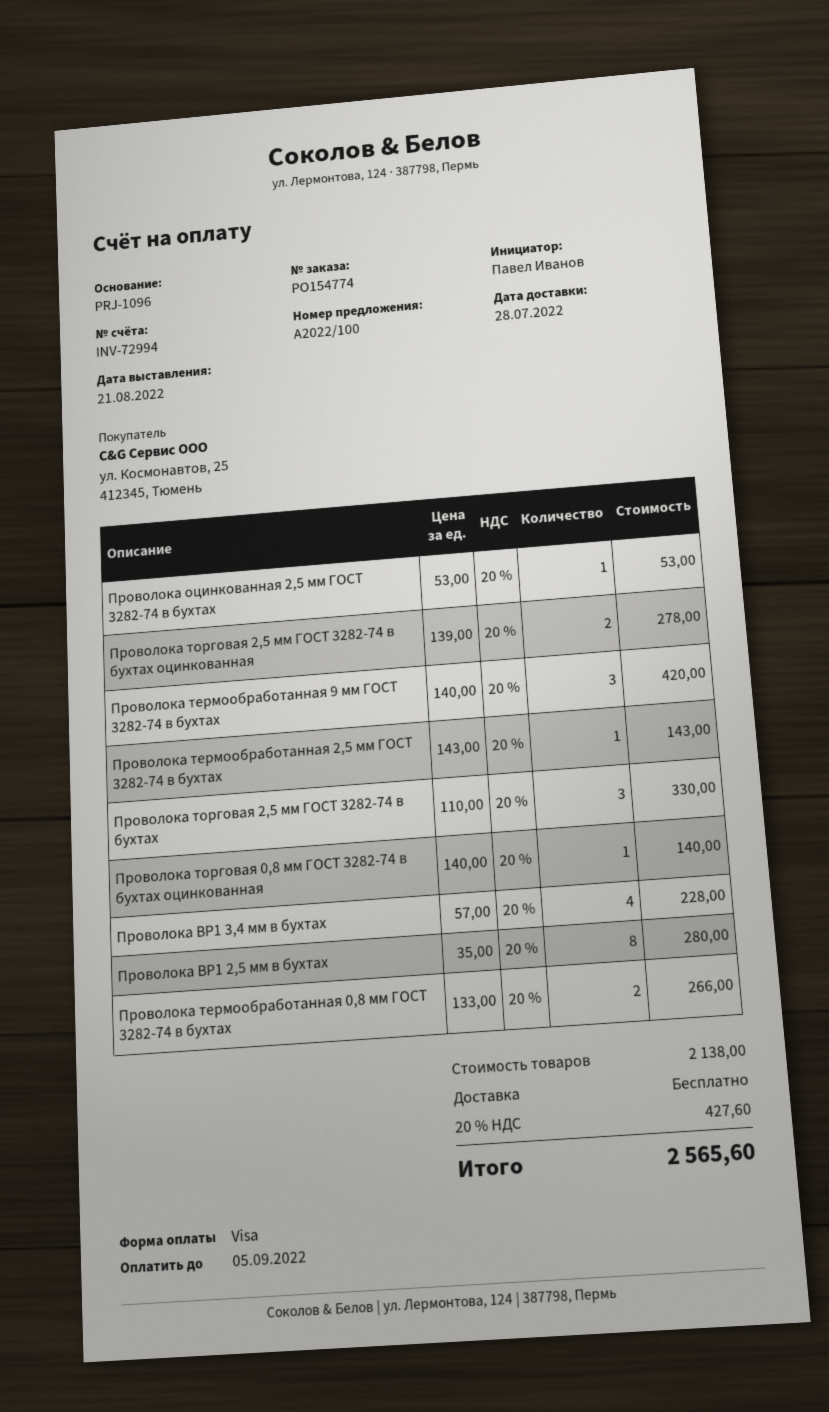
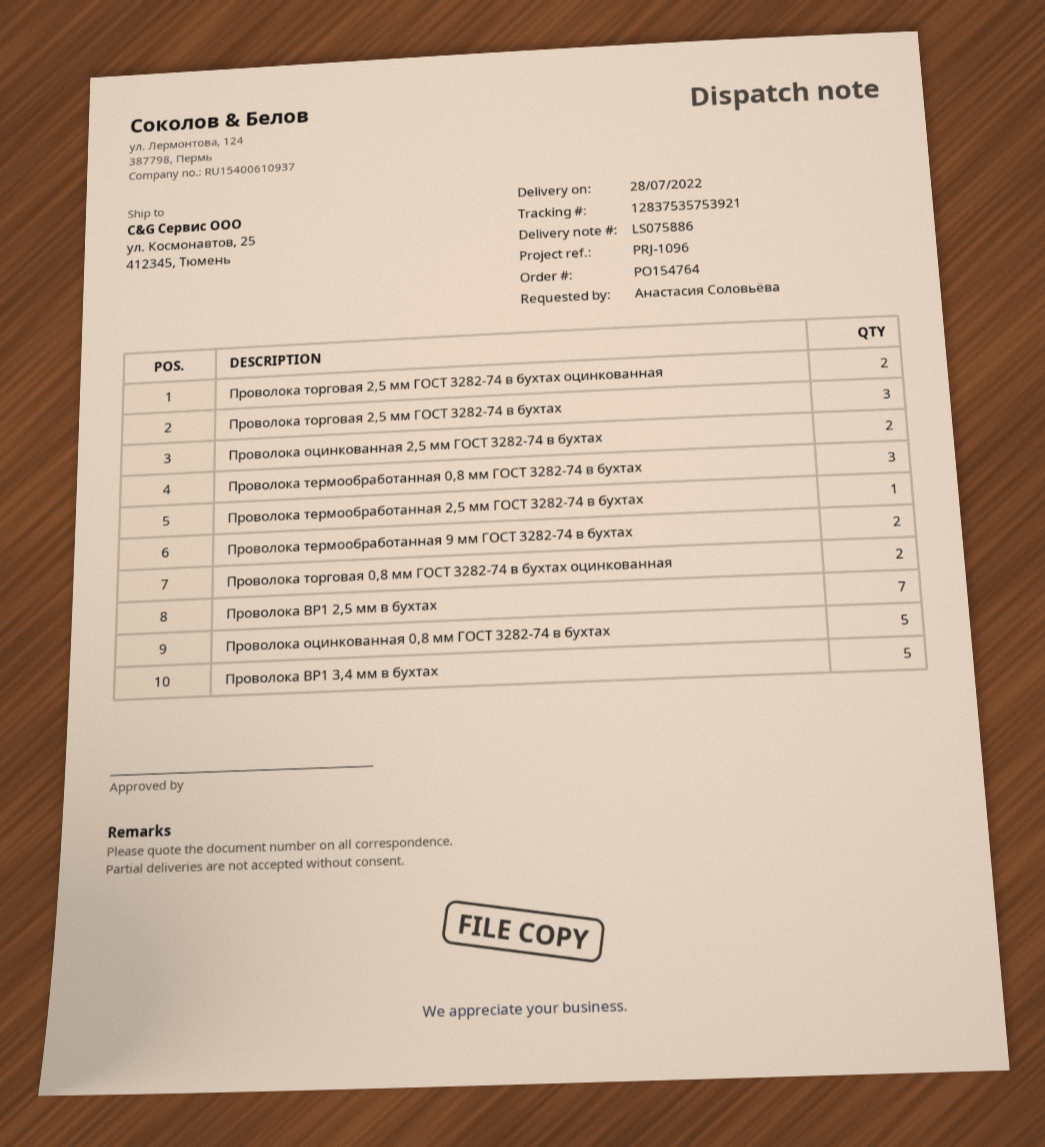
order number: PO154774 -> PO154764
ordered by: Павел Иванов -> Анастасия Соловьёва
Проволока оцинкованная 2,5 мм ГОСТ 3282-74 в бухтах: 1 -> 2
Проволока термообработанная 9 мм ГОСТ 3282-74 в бухтах: 3 -> 2
Проволока торговая 0,8 мм ГОСТ 3282-74 в бухтах оцинкованная: 1 -> 2
Проволока ВР1 3,4 мм в бухтах: 4 -> 5
Проволока ВР1 2,5 мм в бухтах: 8 -> 7
Проволока термообработанная 0,8 мм ГОСТ 3282-74 в бухтах: 2 -> 3
Проволока оцинкованная 0,8 мм ГОСТ 3282-74 в бухтах: none -> 5

